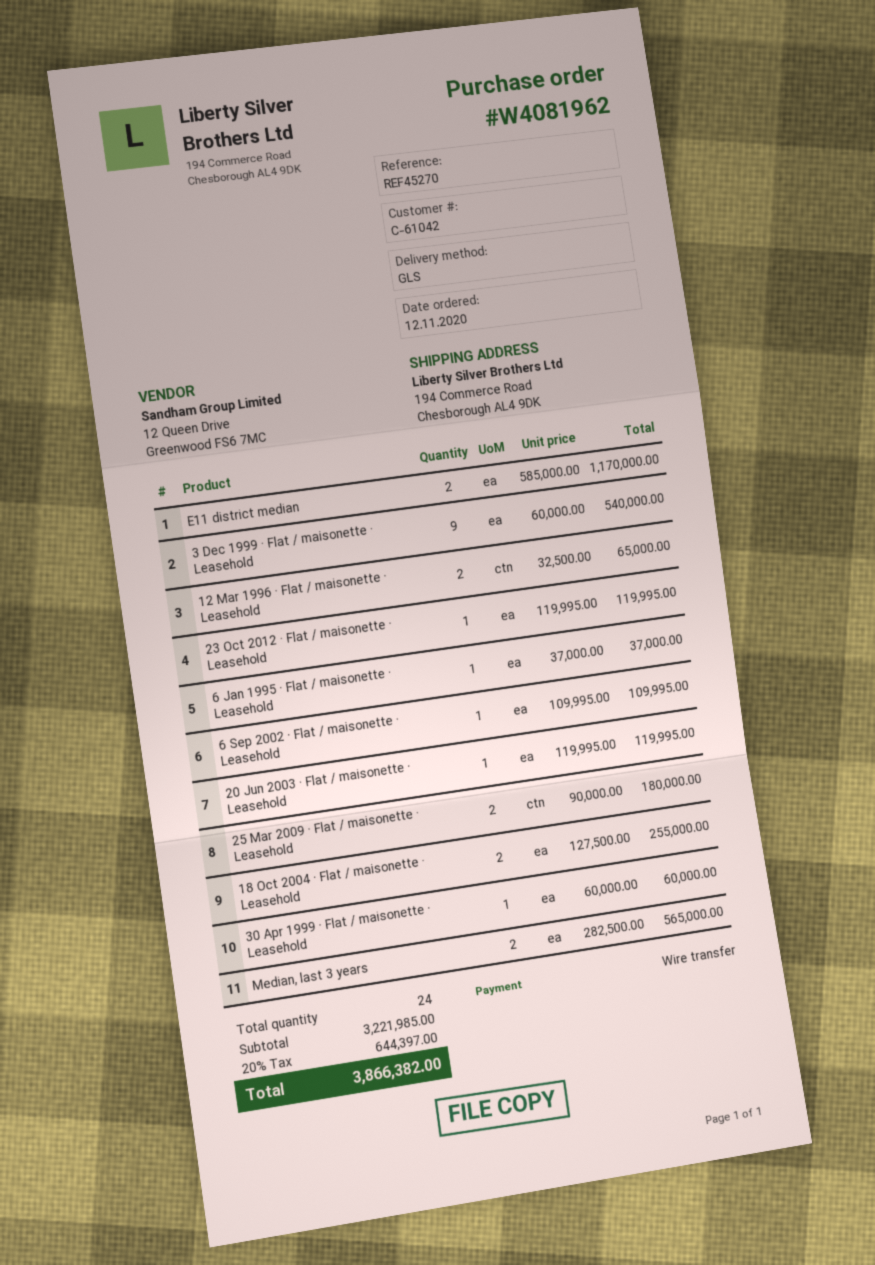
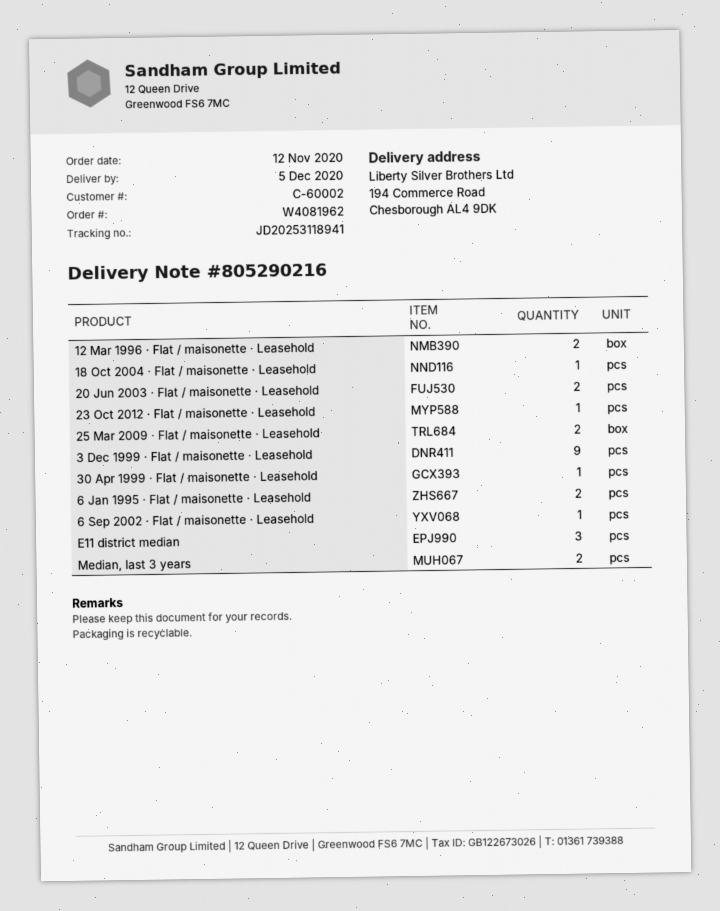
customer number: C-61042 -> C-60002
E11 district median: 2 -> 3
6 Jan 1995 · Flat / maisonette · Leasehold: 1 -> 2
20 Jun 2003 · Flat / maisonette · Leasehold: 1 -> 2
18 Oct 2004 · Flat / maisonette · Leasehold: 2 -> 1

